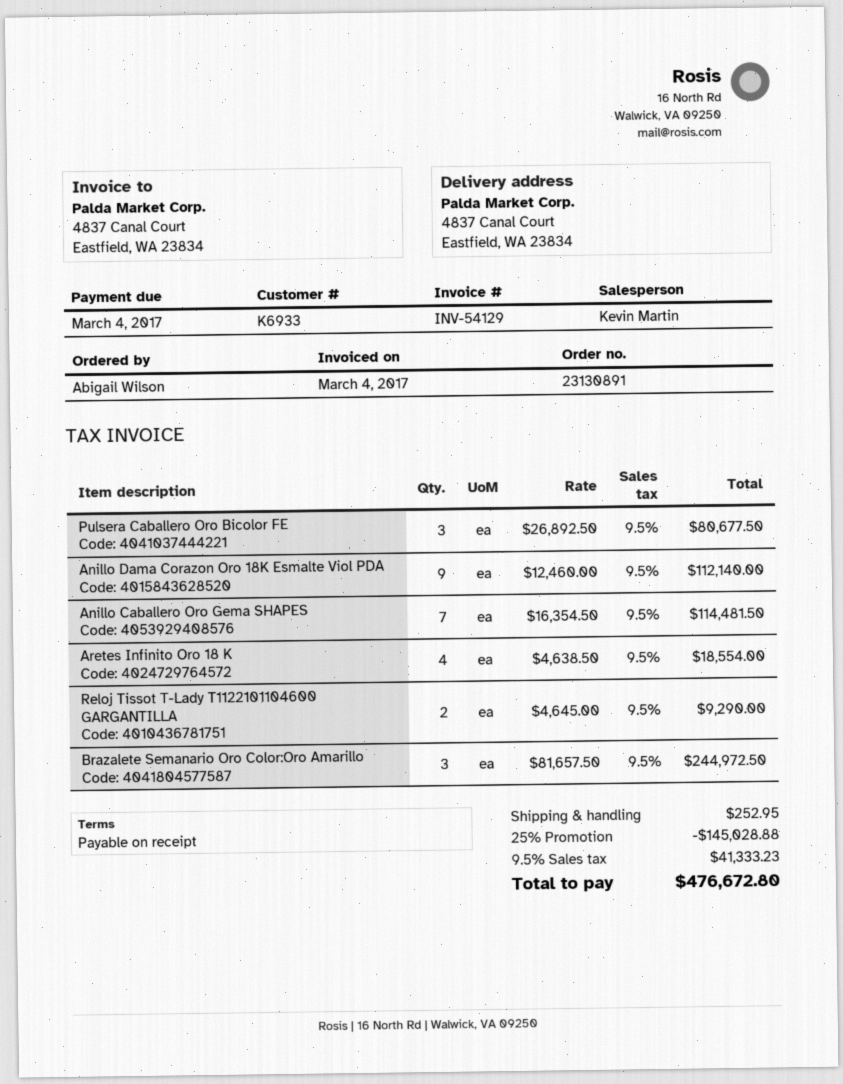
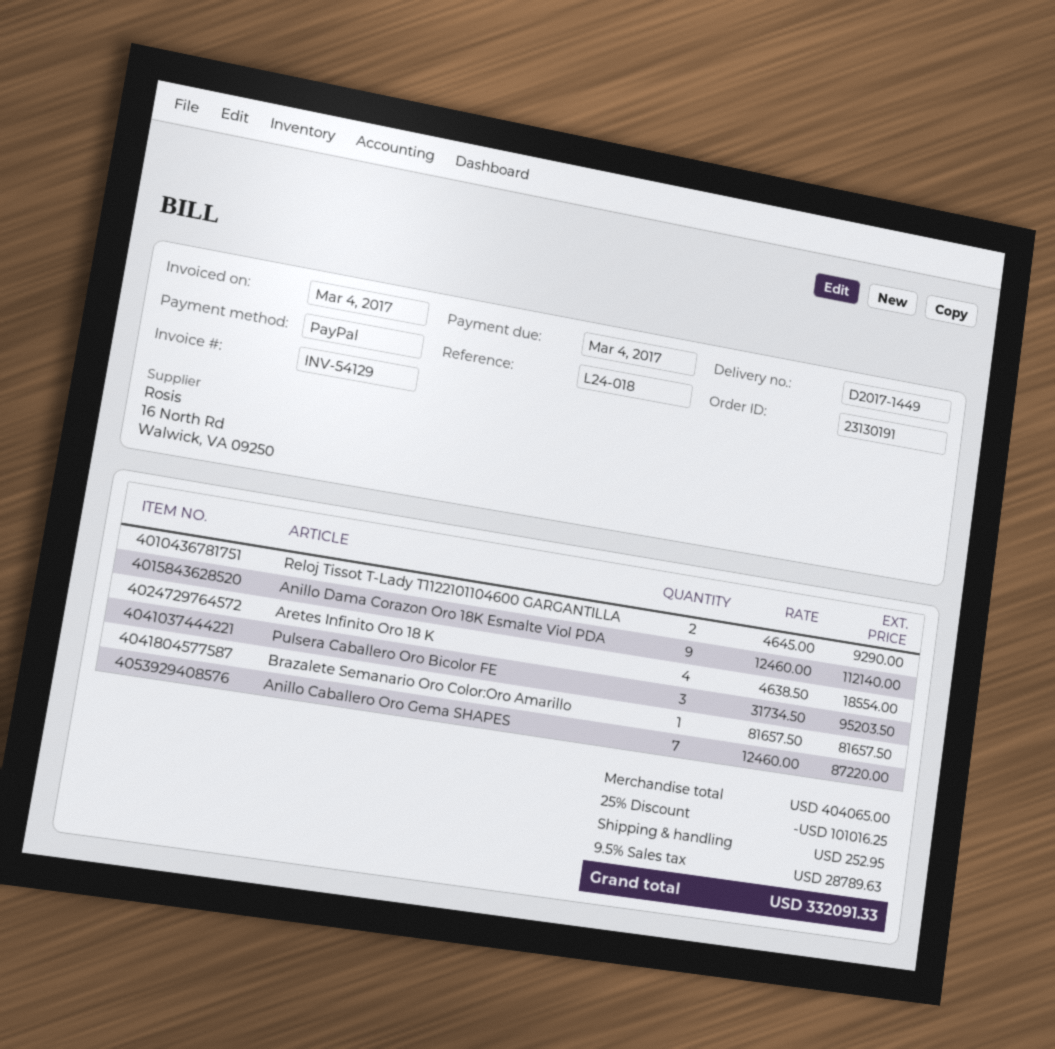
order number: 23130891 -> 23130191
Pulsera Caballero Oro Bicolor FE: 3 x 26892.50 = 80677.50 -> 3 x 31734.50 = 95203.50
Anillo Caballero Oro Gema SHAPES: 7 x 16354.50 = 114481.50 -> 7 x 12460.00 = 87220.00
Brazalete Semanario Oro Color:Oro Amarillo: 3 x 81657.50 = 244972.50 -> 1 x 81657.50 = 81657.50
discount: 25% = 145028.88 -> 25% = 101016.25
tax: 9.5% = 41333.23 -> 9.5% = 28789.63
total: 476672.80 -> 332091.33

